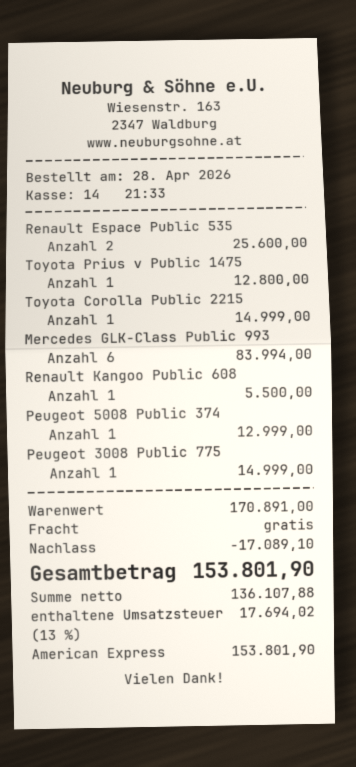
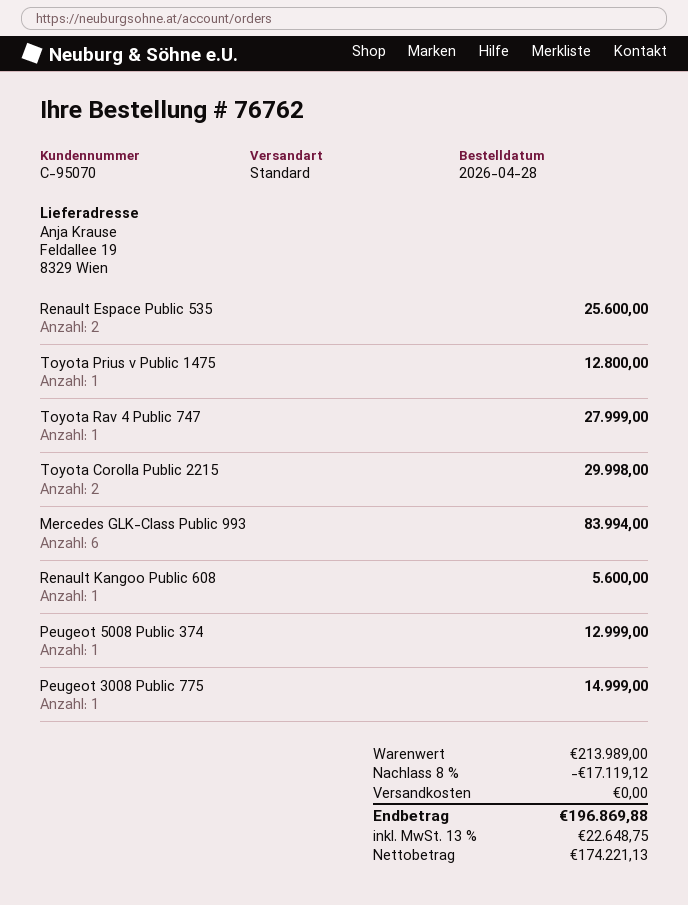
Toyota Corolla Public 2215: 1 for 14999.00 -> 2 for 29998.00
Renault Kangoo Public 608: 1 for 5500.00 -> 1 for 5600.00
Toyota Rav 4 Public 747: none -> 1 for 27999.00
subtotal: 170891.00 -> 213989.00
discount: 17089.10 -> 17119.12
net: 136107.88 -> 174221.13
tax: 13% = 17694.02 -> 13% = 22648.75
total: 153801.90 -> 196869.88

